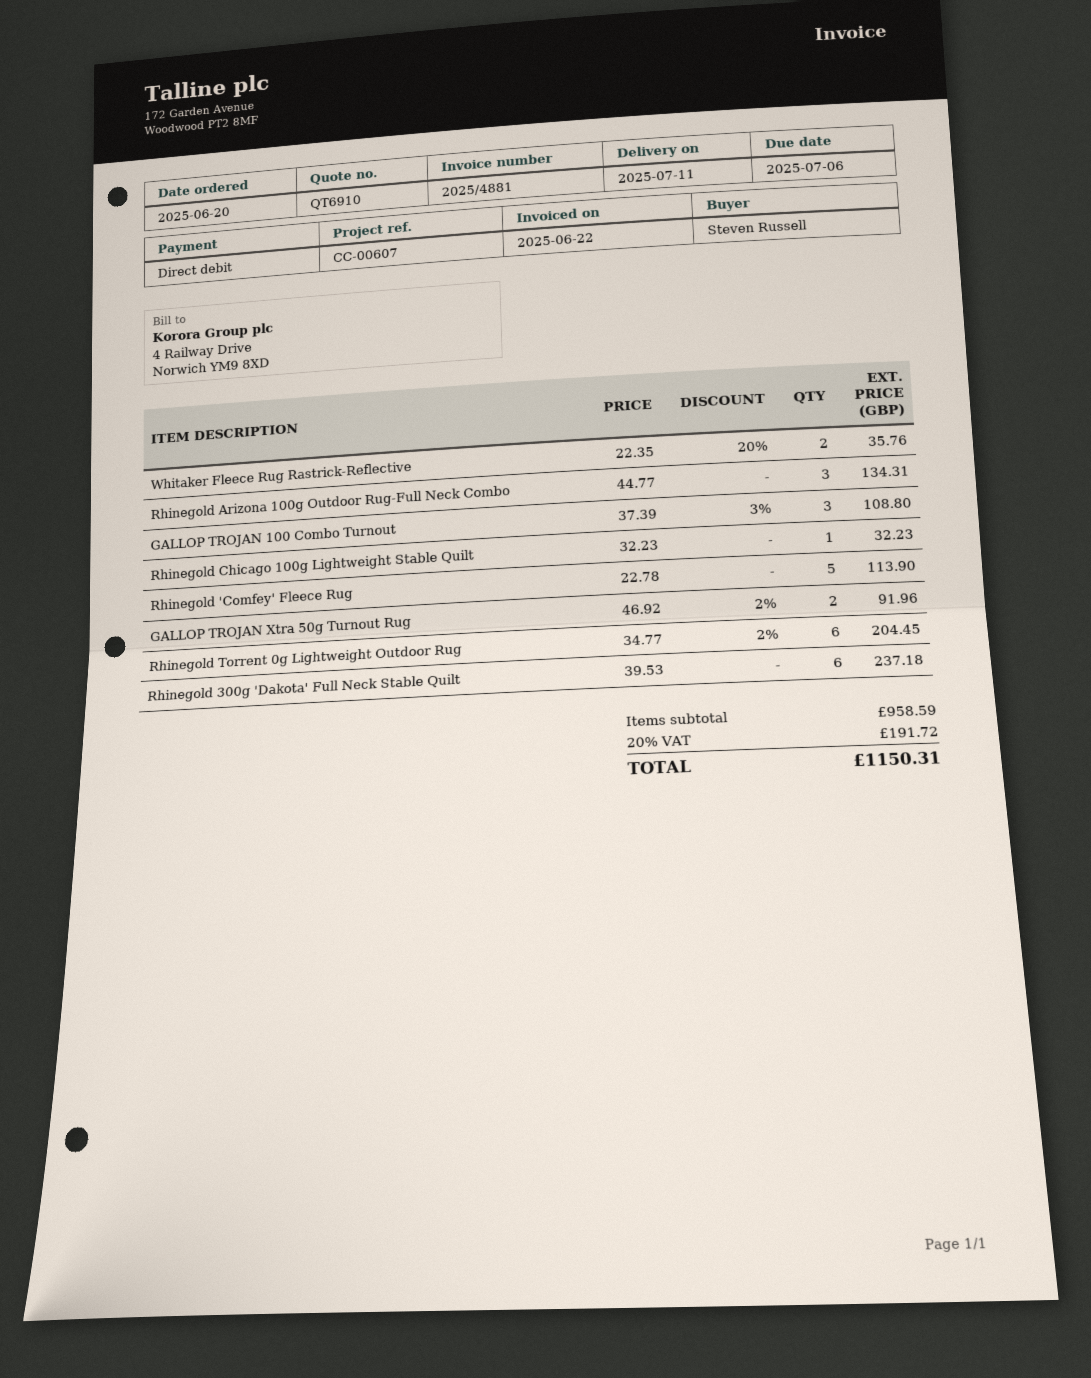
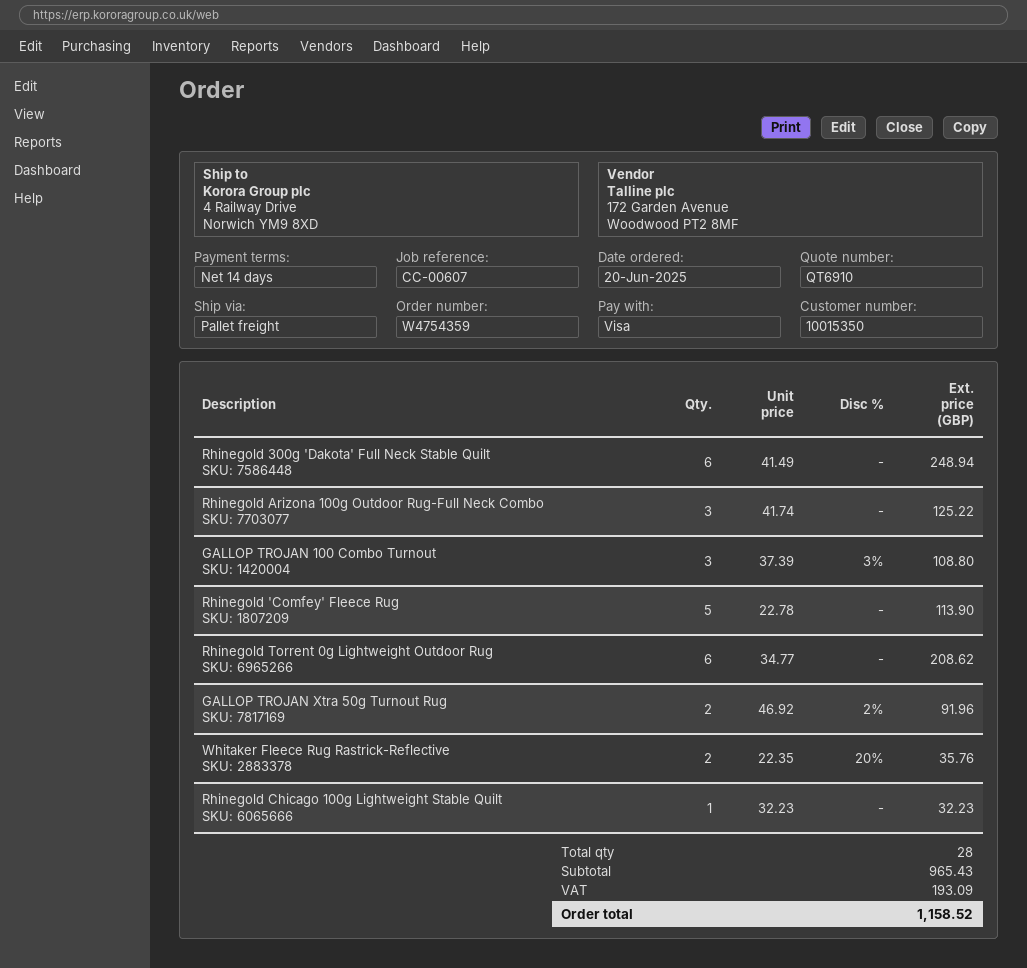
payment method: direct debit -> Visa
Rhinegold Arizona 100g Outdoor Rug-Full Neck Combo: 3 x 44.77 = 134.31 -> 3 x 41.74 = 125.22
Rhinegold Torrent 0g Lightweight Outdoor Rug: 6 x 34.77 - 2% = 204.45 -> 6 x 34.77 = 208.62
Rhinegold 300g 'Dakota' Full Neck Stable Quilt: 6 x 39.53 = 237.18 -> 6 x 41.49 = 248.94
subtotal: 958.59 -> 965.43
tax: 191.72 -> 193.09
total: 1150.31 -> 1158.52

